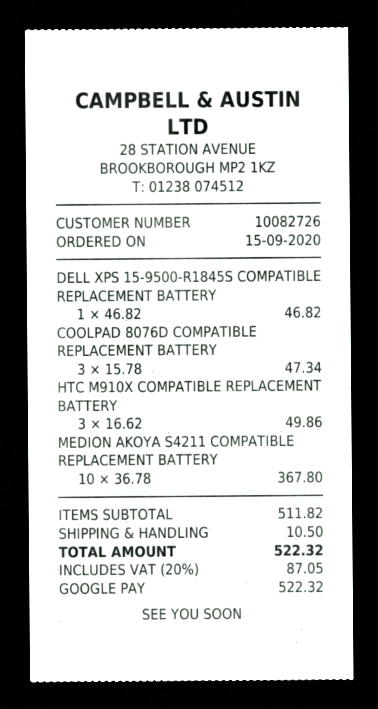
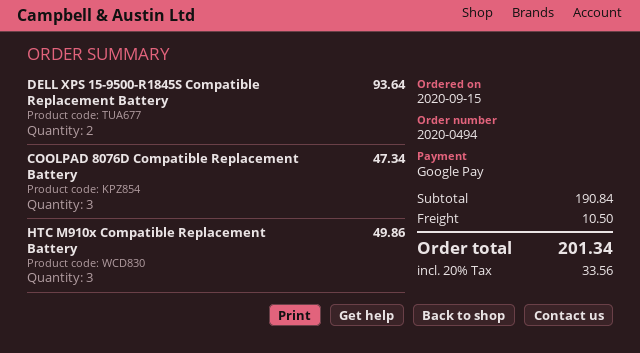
DELL XPS 15-9500-R1845S COMPATIBLE REPLACEMENT BATTERY: 1 for 46.82 -> 2 for 93.64
MEDION AKOYA S4211 COMPATIBLE REPLACEMENT BATTERY: 10 for 367.80 -> none
subtotal: 511.82 -> 190.84
tax: 20% = 87.05 -> 20% = 33.56
total: 522.32 -> 201.34

